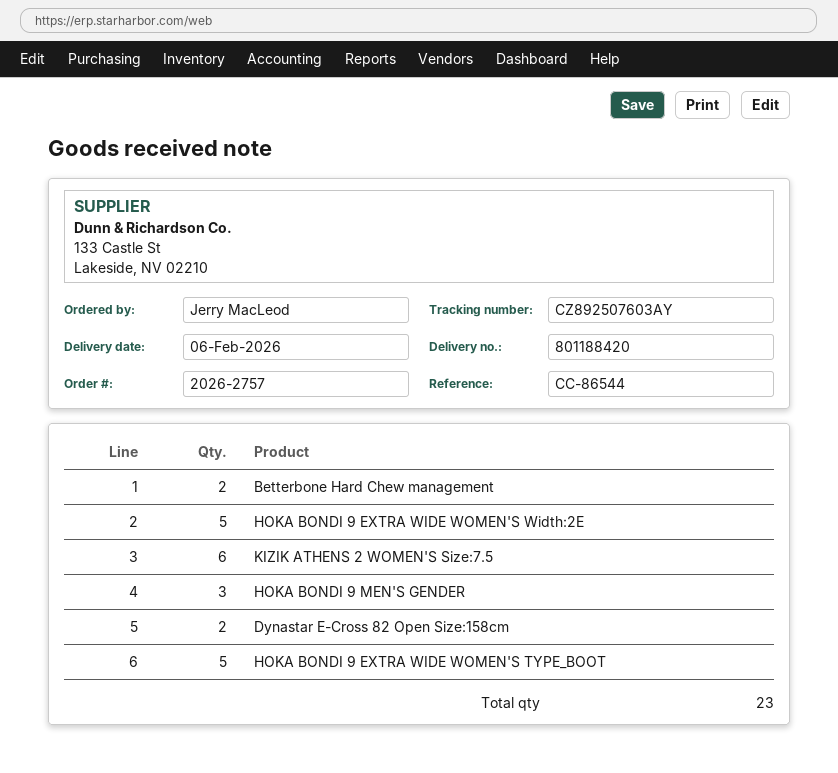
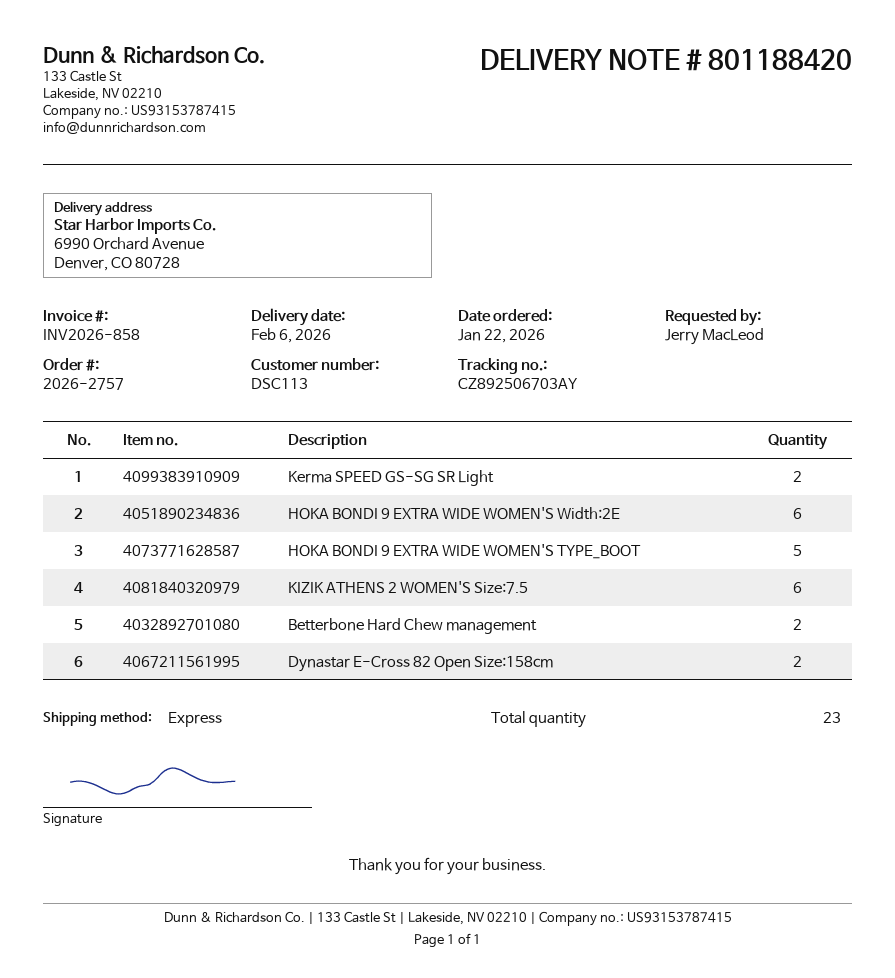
tracking number: CZ892507603AY -> CZ892506703AY
HOKA BONDI 9 EXTRA WIDE WOMEN'S Width:2E: 5 -> 6
HOKA BONDI 9 MEN'S GENDER: 3 -> none
Kerma SPEED GS-SG SR Light: none -> 2

